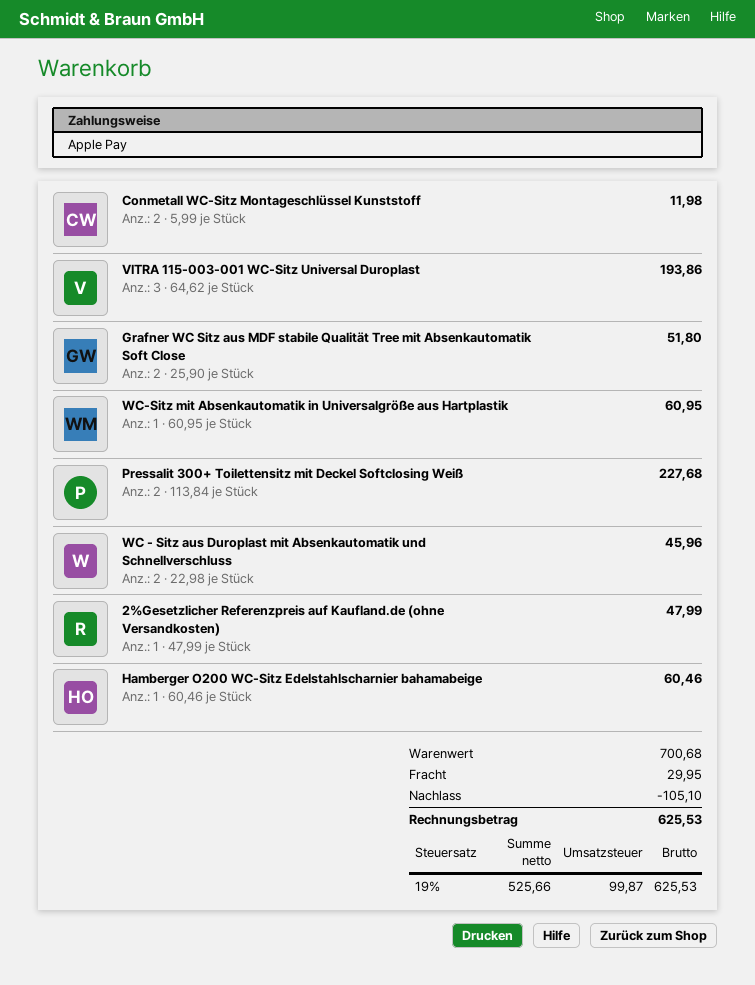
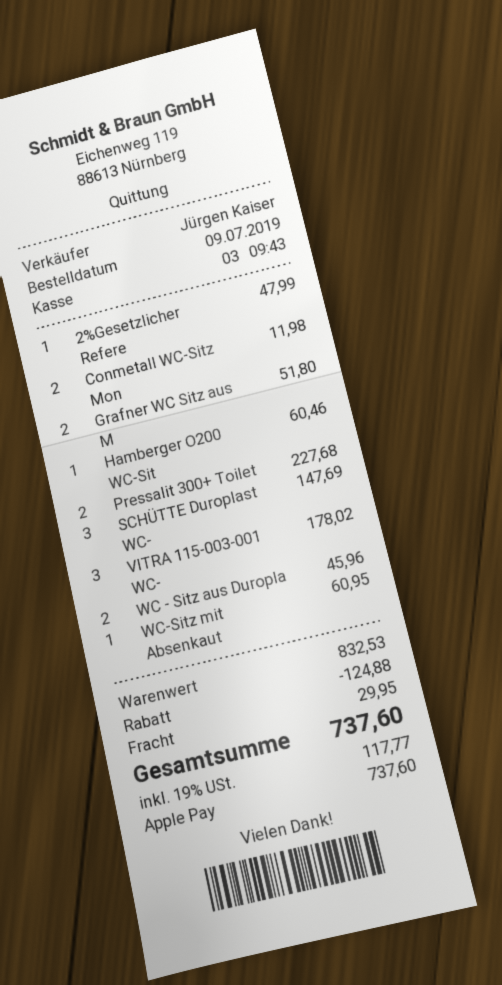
VITRA 115-003-001 WC-Sitz Universal Duroplast: 3 for 193.86 -> 3 for 178.02
SCHÜTTE Duroplast WC-: none -> 3 for 147.69
subtotal: 700.68 -> 832.53
discount: 105.10 -> 124.88
tax: 19% = 99.87 -> 19% = 117.77
total: 625.53 -> 737.60

